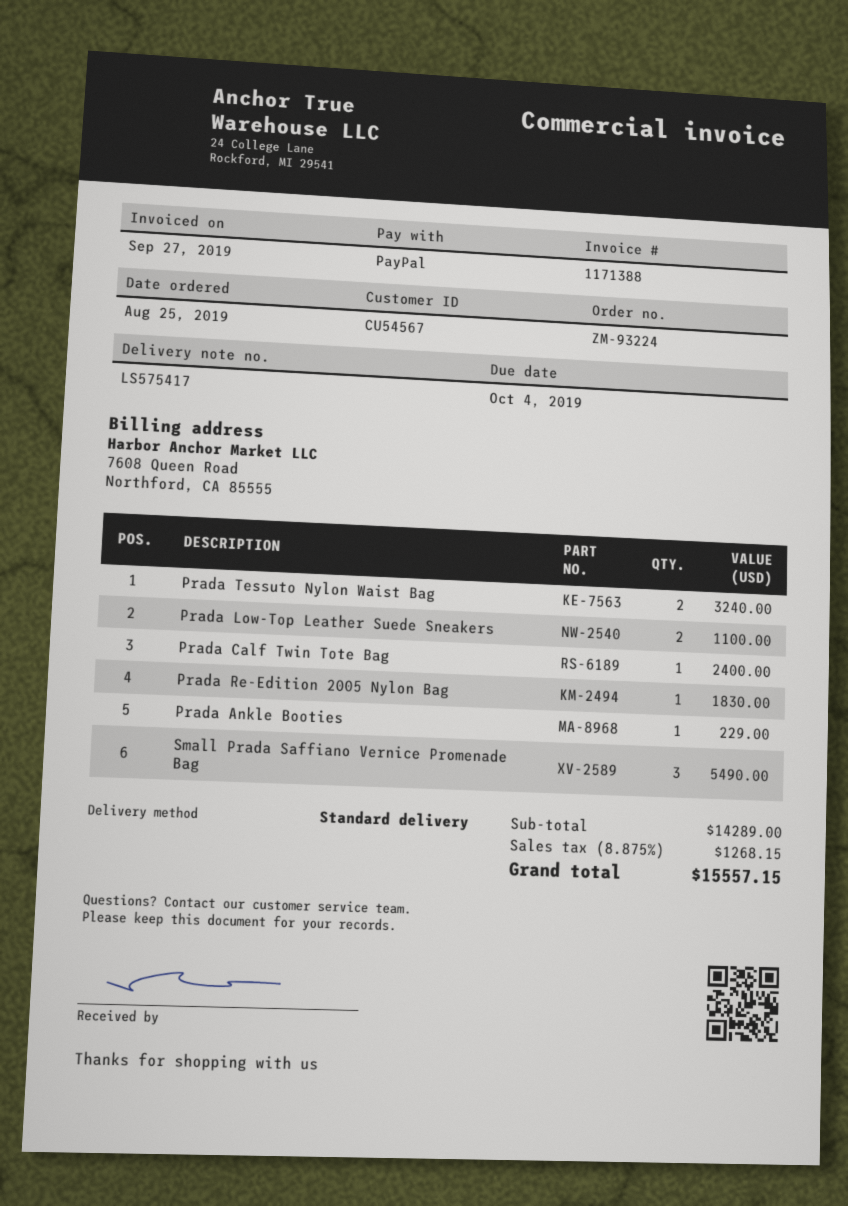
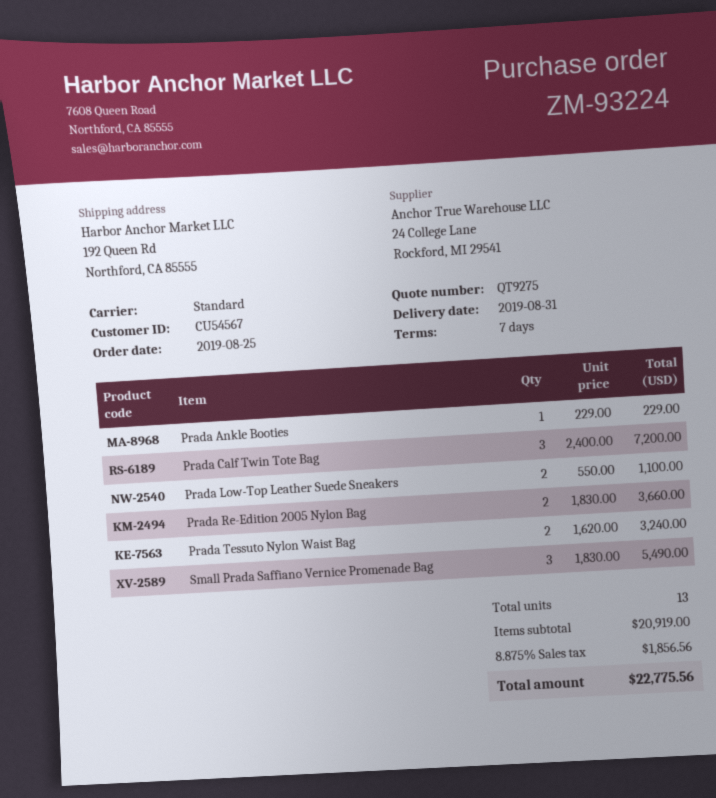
Prada Calf Twin Tote Bag: 1 for 2400.00 -> 3 for 7200.00
Prada Re-Edition 2005 Nylon Bag: 1 for 1830.00 -> 2 for 3660.00
subtotal: 14289.00 -> 20919.00
tax: 8.875% = 1268.15 -> 8.875% = 1856.56
total: 15557.15 -> 22775.56

